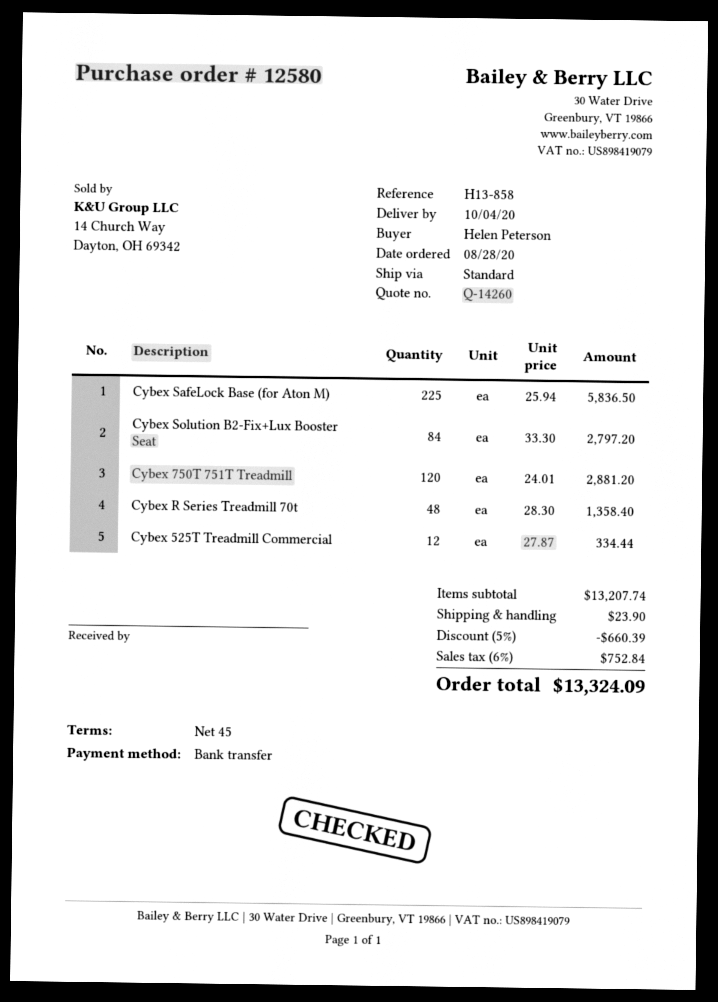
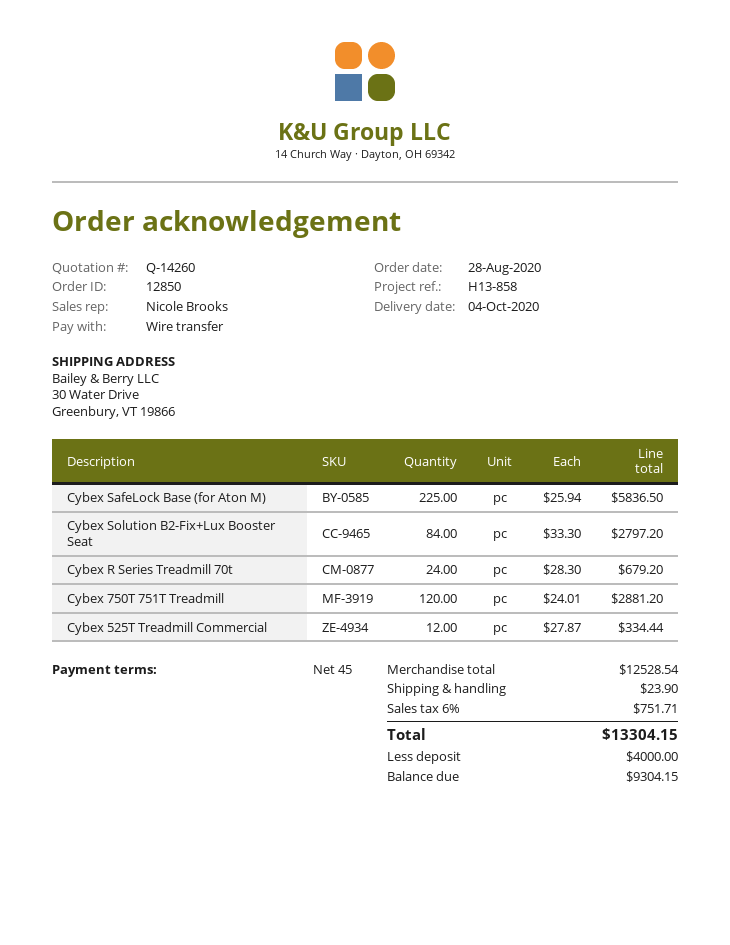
order number: 12580 -> 12850
Cybex R Series Treadmill 70t: 48 x 28.30 = 1358.40 -> 24 x 28.30 = 679.20
subtotal: 13207.74 -> 12528.54
discount: 5% = 660.39 -> none
tax: 6% = 752.84 -> 6% = 751.71
total: 13324.09 -> 13304.15

